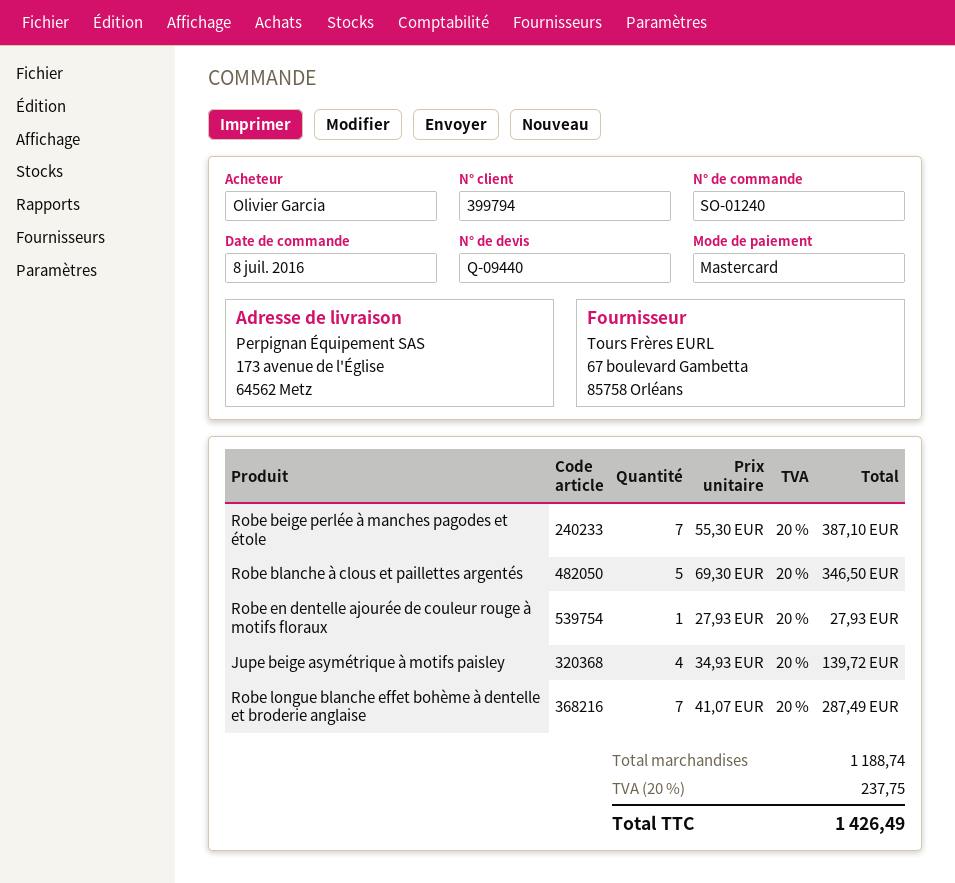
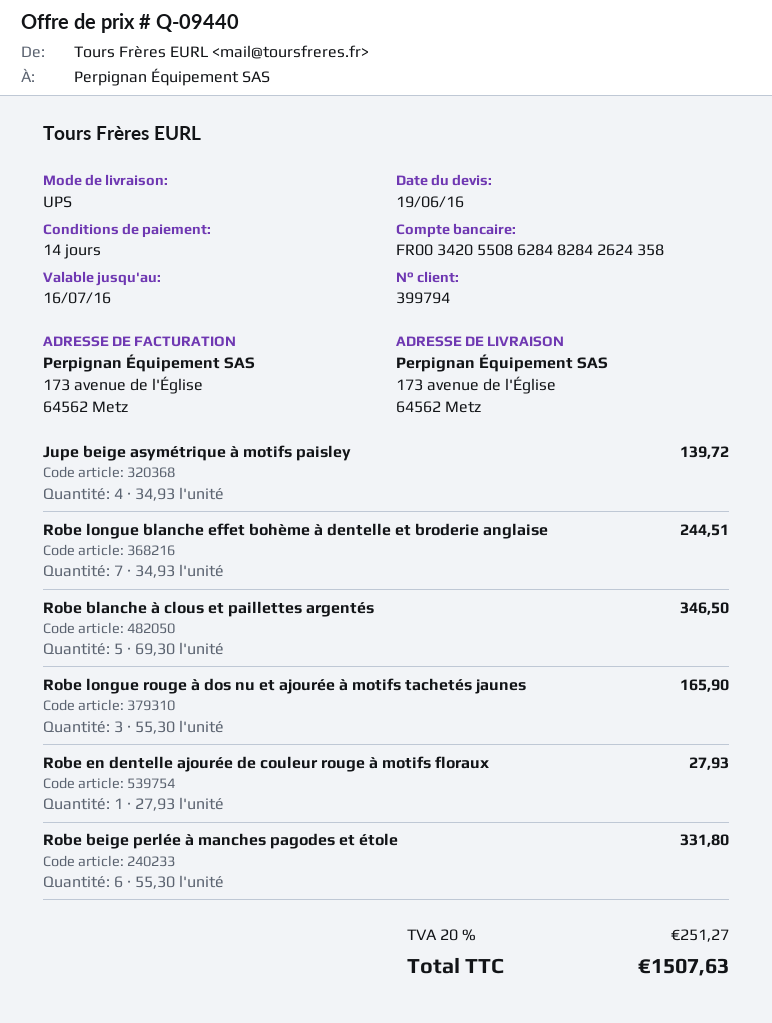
Robe beige perlée à manches pagodes et étole: 7 x 55.30 = 387.10 -> 6 x 55.30 = 331.80
Robe longue blanche effet bohème à dentelle et broderie anglaise: 7 x 41.07 = 287.49 -> 7 x 34.93 = 244.51
Robe longue rouge à dos nu et ajourée à motifs tachetés jaunes: none -> 3 x 55.30 = 165.90
tax: 20% = 237.75 -> 20% = 251.27
total: 1426.49 -> 1507.63

